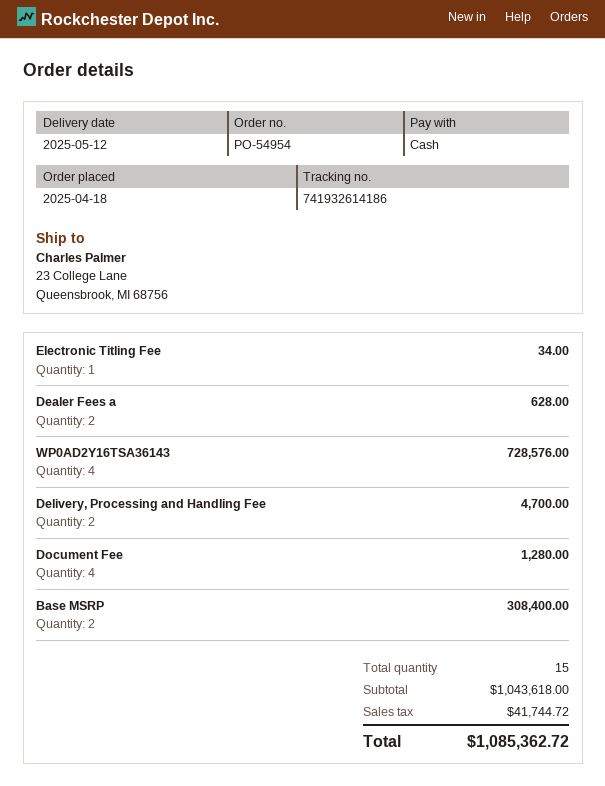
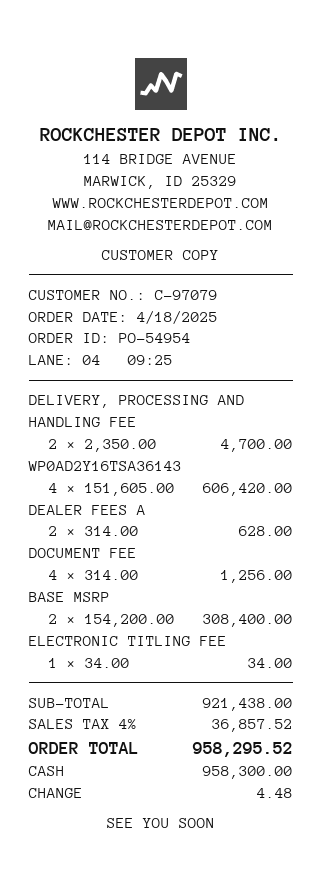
WP0AD2Y16TSA36143: 4 for 728576.00 -> 4 for 606420.00
Document Fee: 4 for 1280.00 -> 4 for 1256.00
subtotal: 1043618.00 -> 921438.00
tax: 41744.72 -> 36857.52
total: 1085362.72 -> 958295.52

